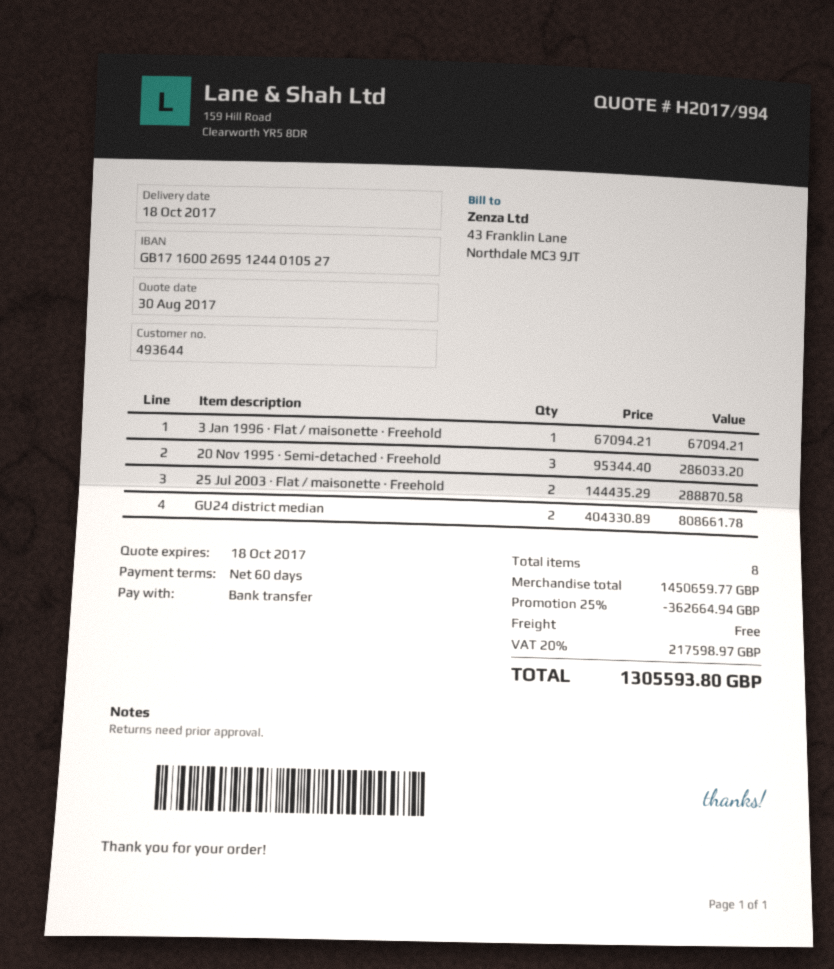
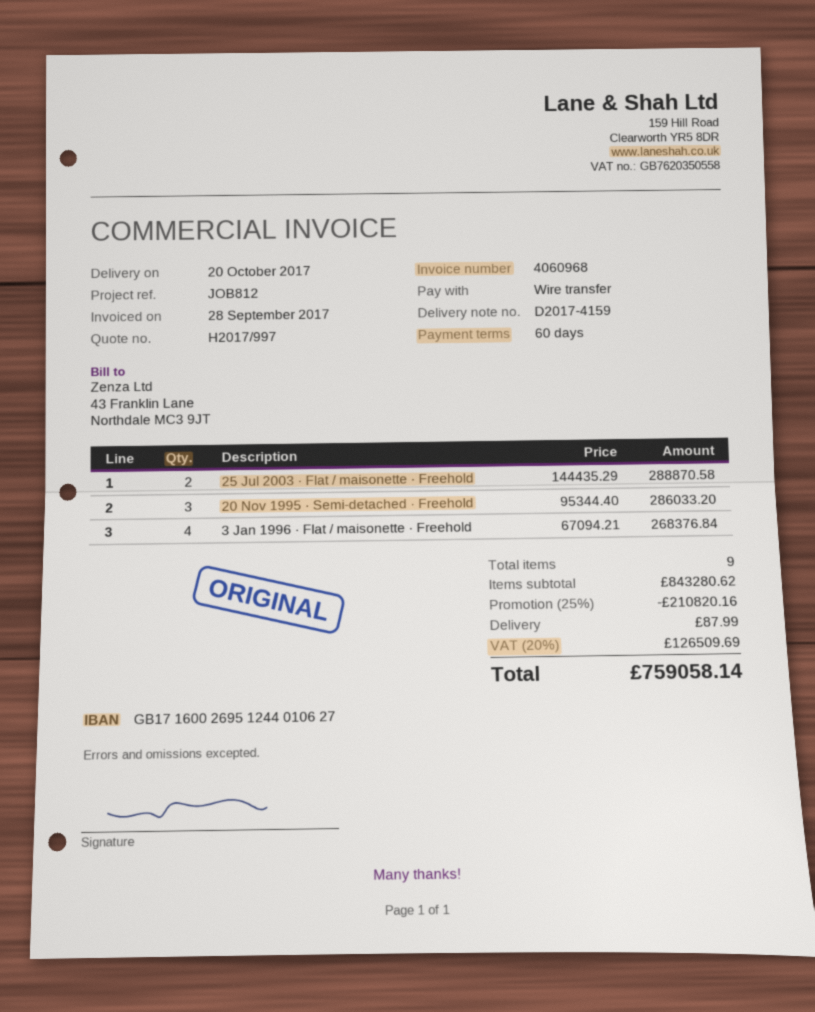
quote number: H2017/994 -> H2017/997
delivery date: 2017-10-18 -> 2017-10-20
bank account: GB17160026951244010527 -> GB17160026951244010627
3 Jan 1996 · Flat / maisonette · Freehold: 1 x 67094.21 = 67094.21 -> 4 x 67094.21 = 268376.84
GU24 district median: 2 x 404330.89 = 808661.78 -> none
total quantity: 8 -> 9
subtotal: 1450659.77 -> 843280.62
discount: 25% = 362664.94 -> 25% = 210820.16
shipping: 0.00 -> 87.99
tax: 20% = 217598.97 -> 20% = 126509.69
total: 1305593.80 -> 759058.14

